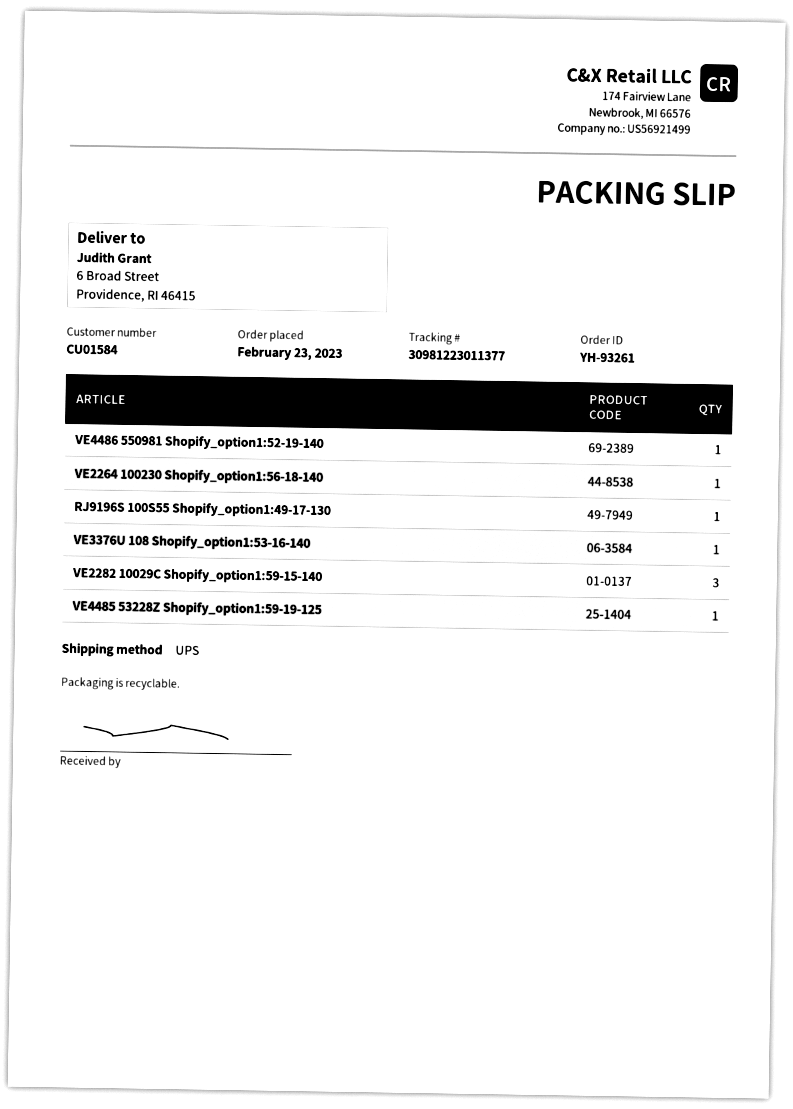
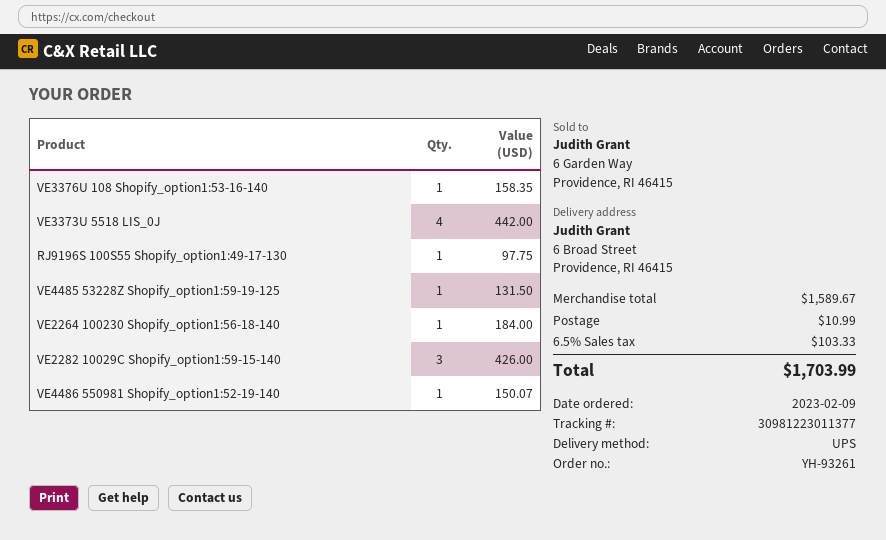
order date: 2023-02-23 -> 2023-02-09
VE3373U 5518 LIS_0J: none -> 4

